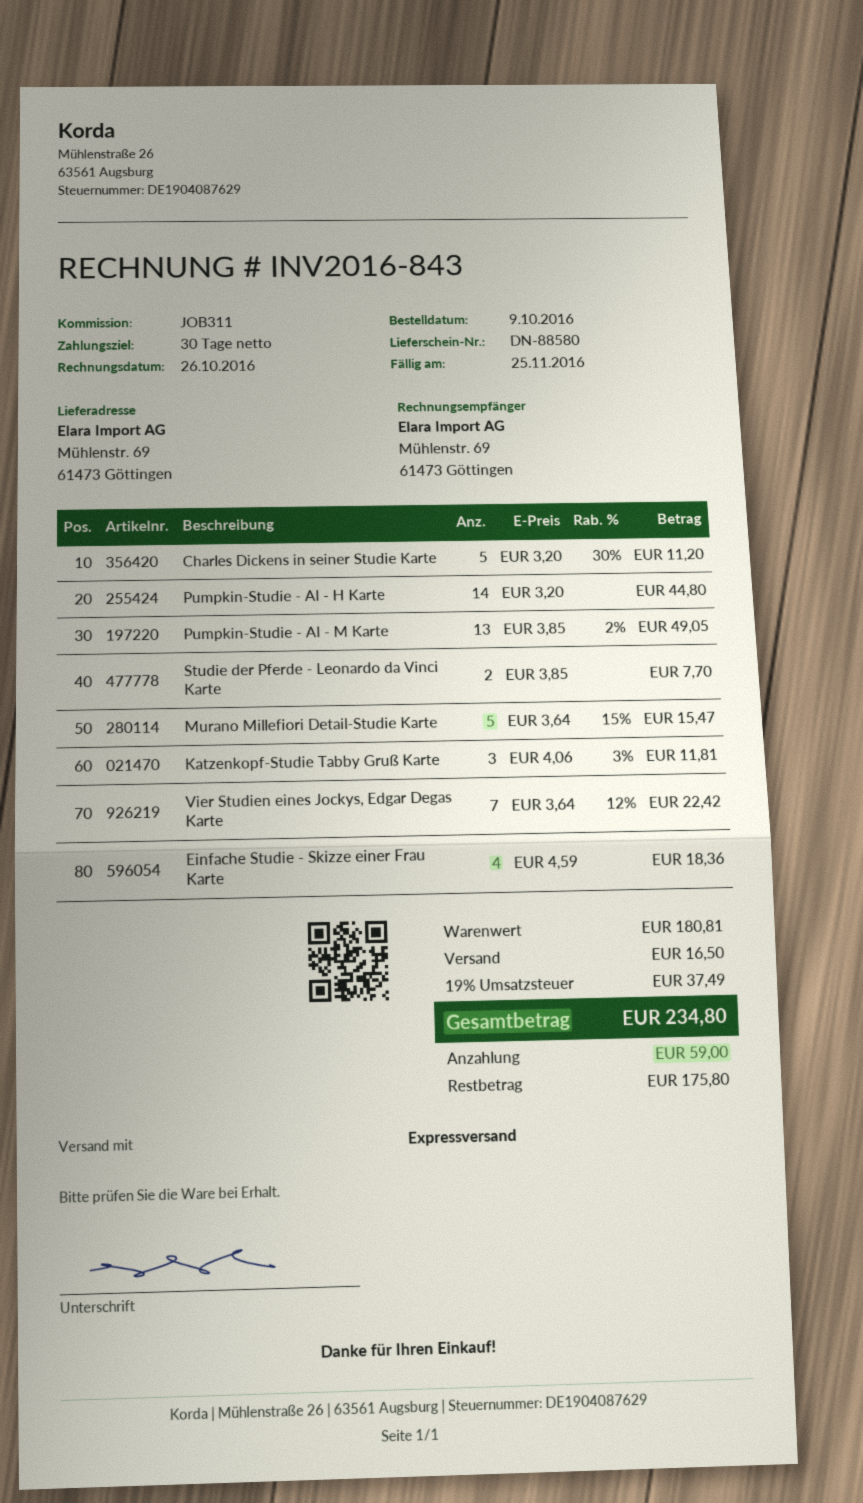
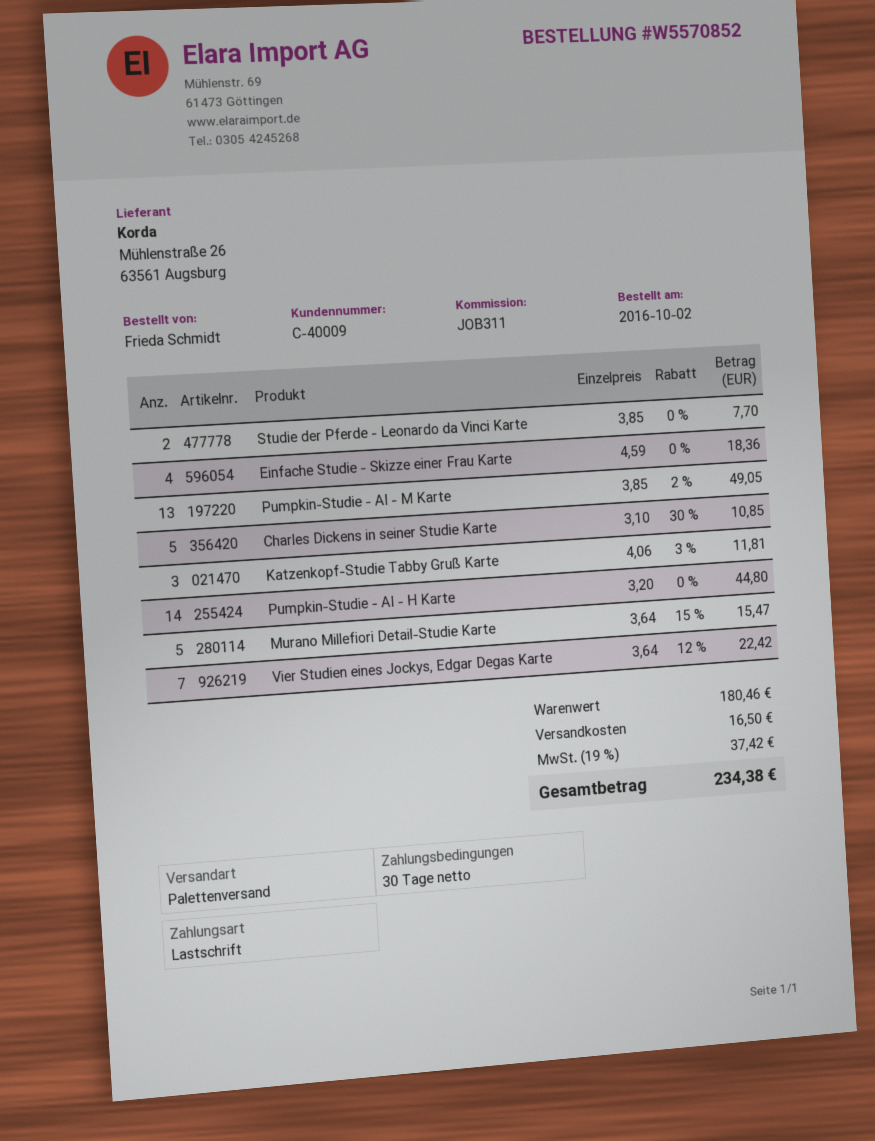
order date: 2016-10-09 -> 2016-10-02
shipping method: express -> pallet freight
Charles Dickens in seiner Studie Karte: 5 x 3.20 - 30% = 11.20 -> 5 x 3.10 - 30% = 10.85
subtotal: 180.81 -> 180.46
tax: 19% = 37.49 -> 19% = 37.42
total: 234.80 -> 234.38

